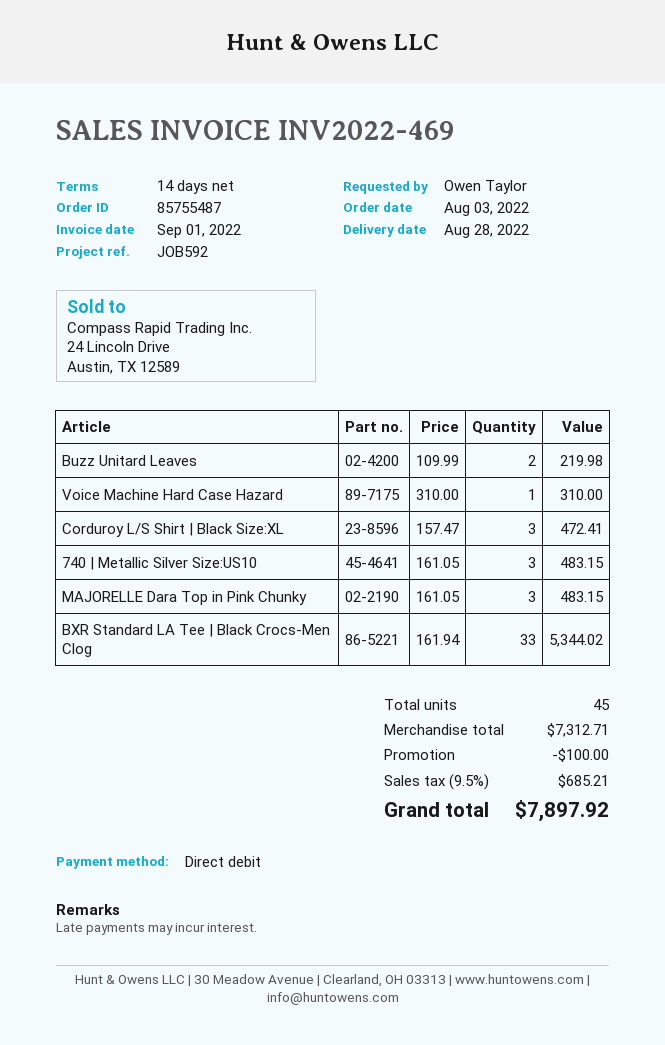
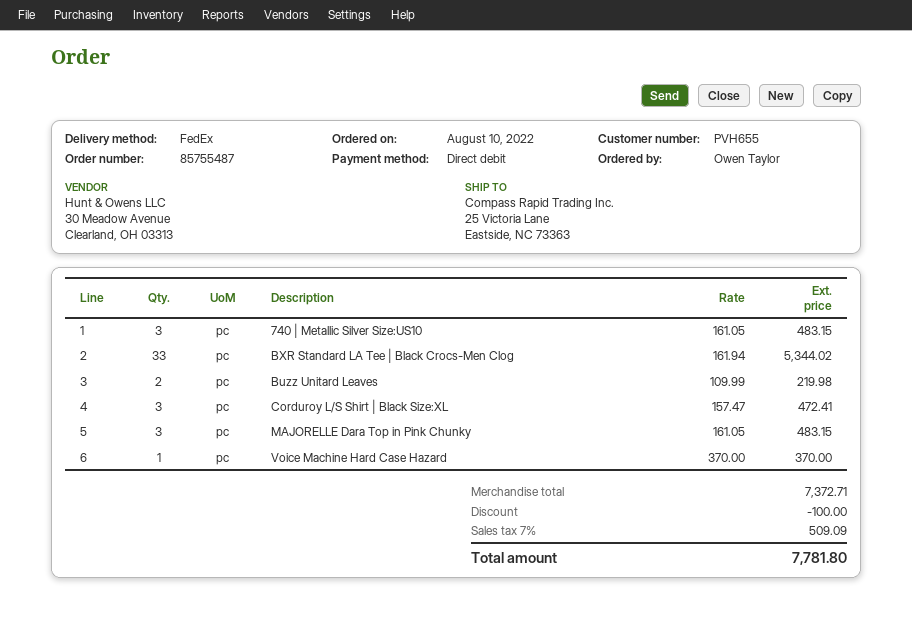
order date: 2022-08-03 -> 2022-08-10
Voice Machine Hard Case Hazard: 1 x 310.00 = 310.00 -> 1 x 370.00 = 370.00
subtotal: 7312.71 -> 7372.71
tax: 9.5% = 685.21 -> 7% = 509.09
total: 7897.92 -> 7781.80

